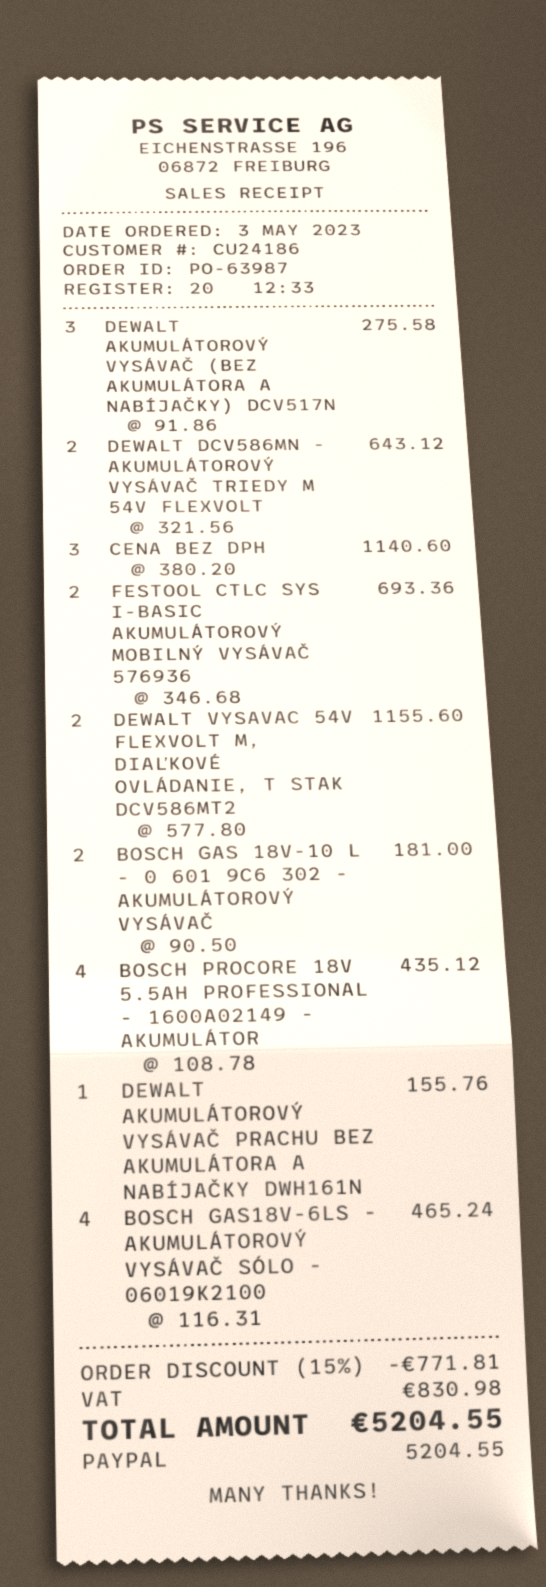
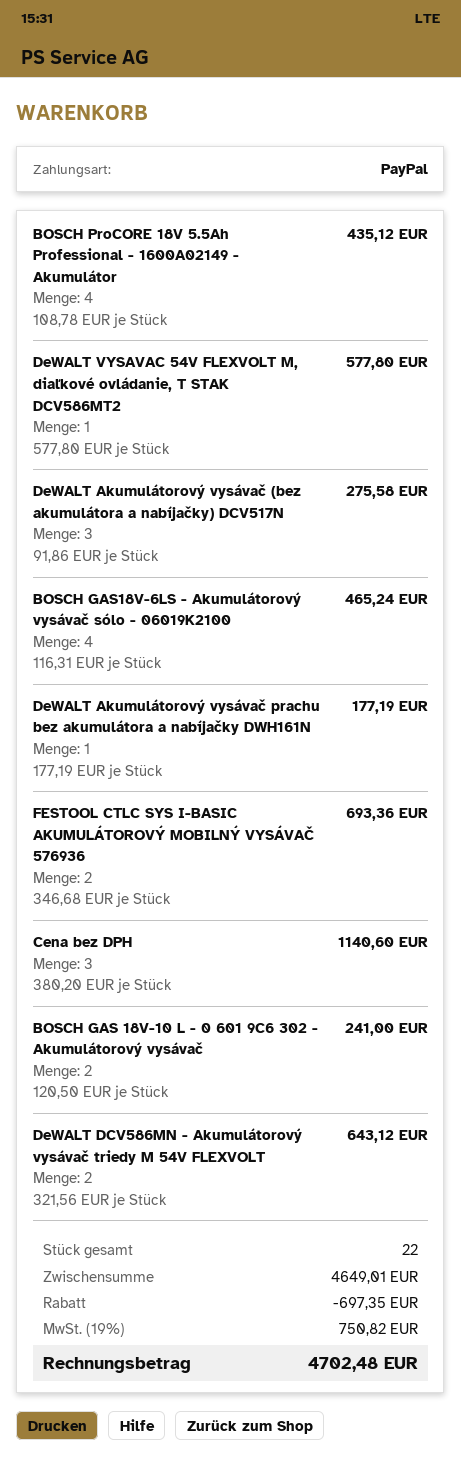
DEWALT VYSAVAC 54V FLEXVOLT M, DIAĽKOVÉ OVLÁDANIE, T STAK DCV586MT2: 2 x 577.80 = 1155.60 -> 1 x 577.80 = 577.80
BOSCH GAS 18V-10 L - 0 601 9C6 302 - AKUMULÁTOROVÝ VYSÁVAČ: 2 x 90.50 = 181.00 -> 2 x 120.50 = 241.00
DEWALT AKUMULÁTOROVÝ VYSÁVAČ PRACHU BEZ AKUMULÁTORA A NABÍJAČKY DWH161N: 1 x 155.76 = 155.76 -> 1 x 177.19 = 177.19
discount: 771.81 -> 697.35
tax: 830.98 -> 750.82
total: 5204.55 -> 4702.48

